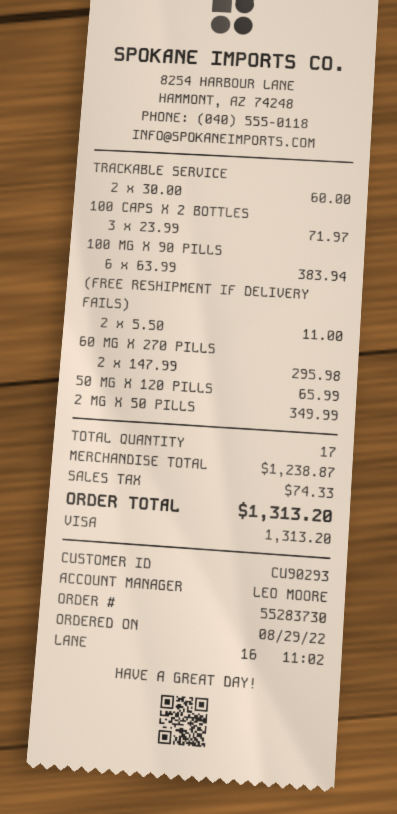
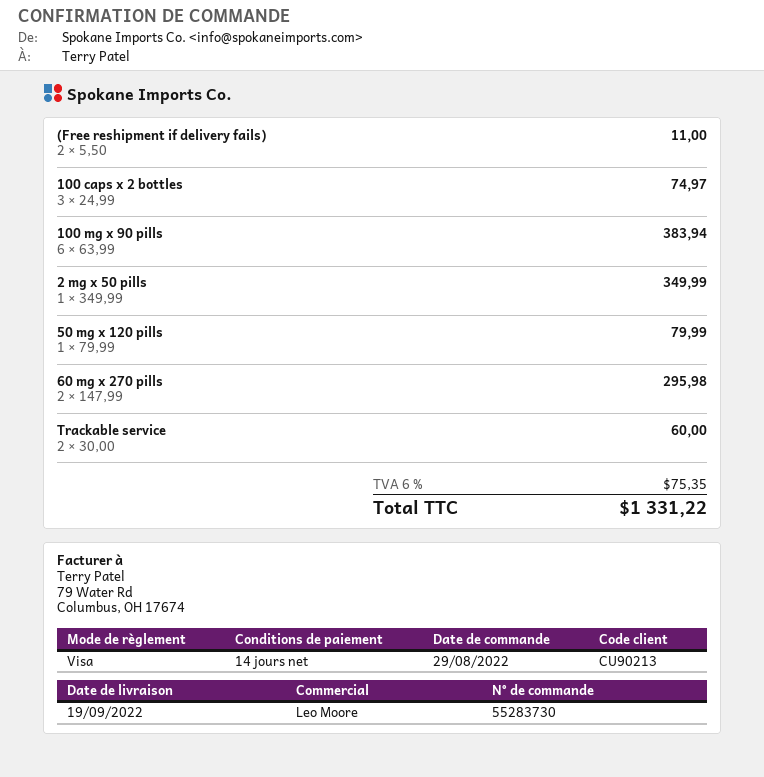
customer number: CU90293 -> CU90213
100 CAPS X 2 BOTTLES: 3 x 23.99 = 71.97 -> 3 x 24.99 = 74.97
50 MG X 120 PILLS: 1 x 65.99 = 65.99 -> 1 x 79.99 = 79.99
tax: 74.33 -> 75.35
total: 1313.20 -> 1331.22

